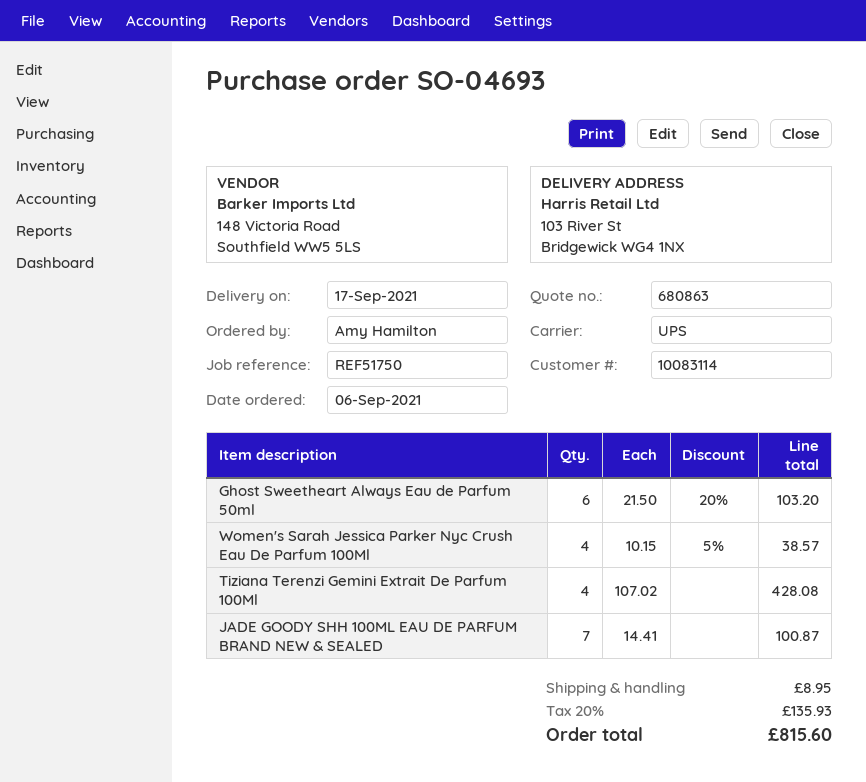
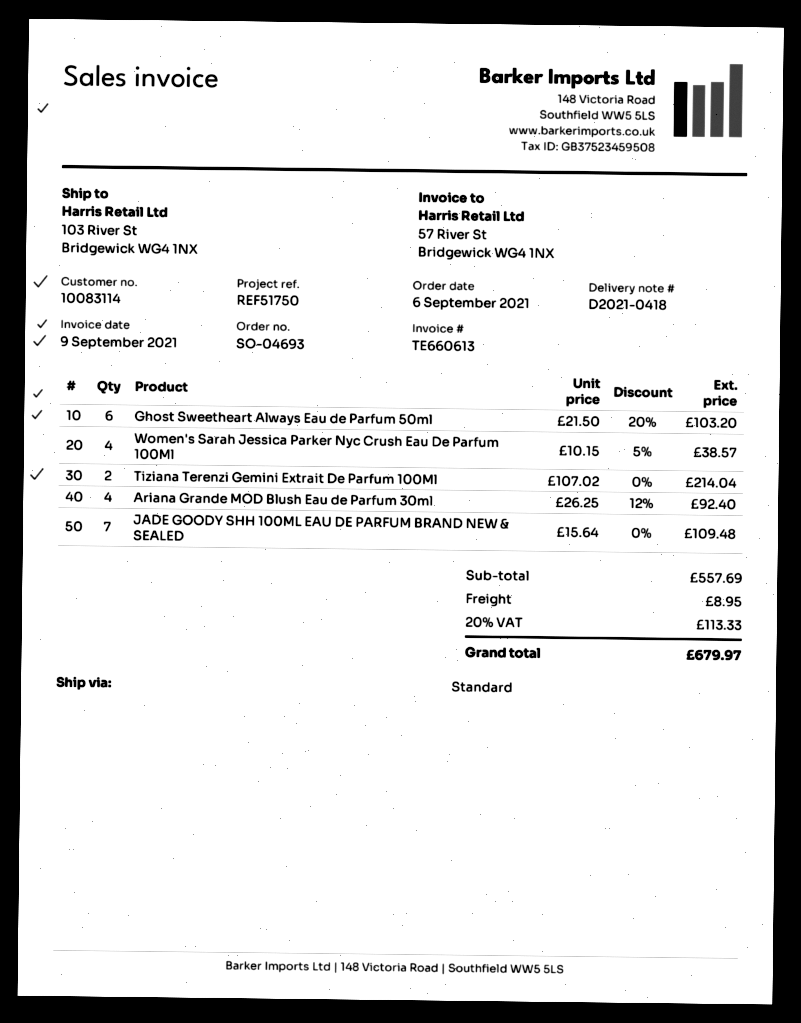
shipping method: UPS -> standard
Tiziana Terenzi Gemini Extrait De Parfum 100Ml: 4 x 107.02 = 428.08 -> 2 x 107.02 = 214.04
JADE GOODY SHH 100ML EAU DE PARFUM BRAND NEW & SEALED: 7 x 14.41 = 100.87 -> 7 x 15.64 = 109.48
Ariana Grande MOD Blush Eau de Parfum 30ml: none -> 4 x 26.25 - 12% = 92.40
tax: 20% = 135.93 -> 20% = 113.33
total: 815.60 -> 679.97

